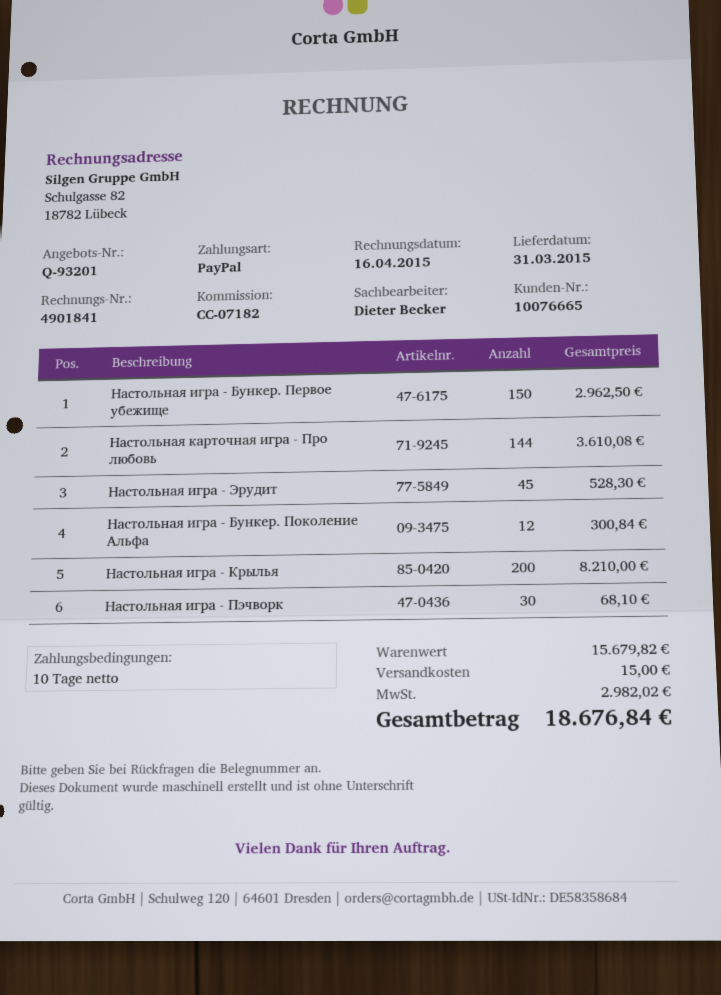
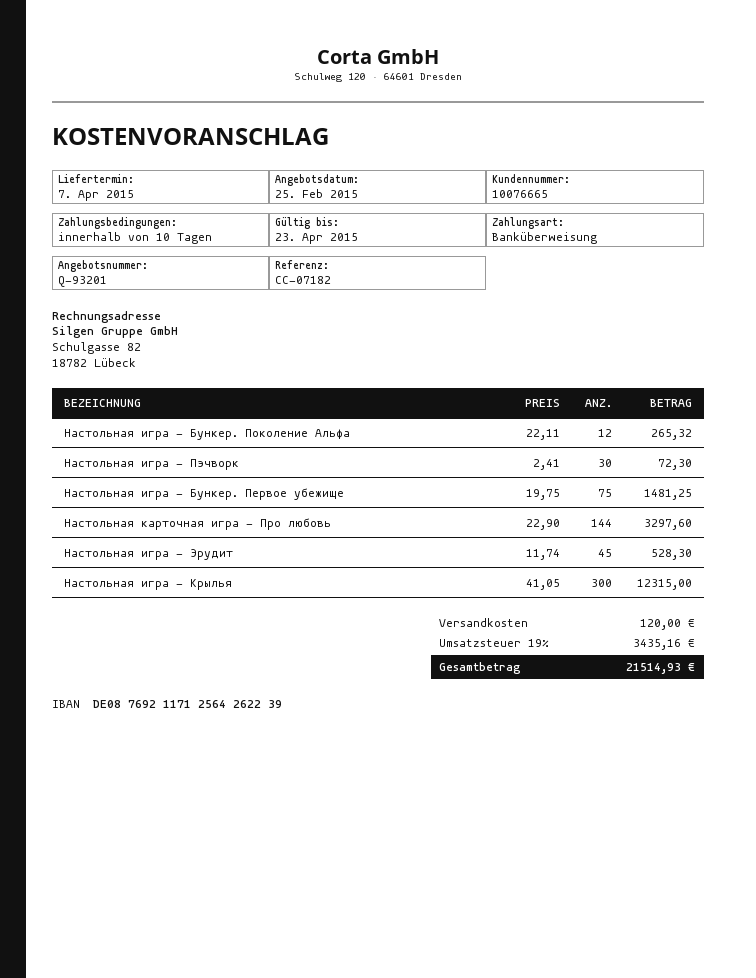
delivery date: 2015-03-31 -> 2015-04-07
payment method: PayPal -> bank transfer
Настольная игра - Бункер. Первое убежище: 150 for 2962.50 -> 75 for 1481.25
Настольная карточная игра - Про любовь: 144 for 3610.08 -> 144 for 3297.60
Настольная игра - Бункер. Поколение Альфа: 12 for 300.84 -> 12 for 265.32
Настольная игра - Крылья: 200 for 8210.00 -> 300 for 12315.00
Настольная игра - Пэчворк: 30 for 68.10 -> 30 for 72.30
shipping: 15.00 -> 120.00
tax: 2982.02 -> 3435.16
total: 18676.84 -> 21514.93

